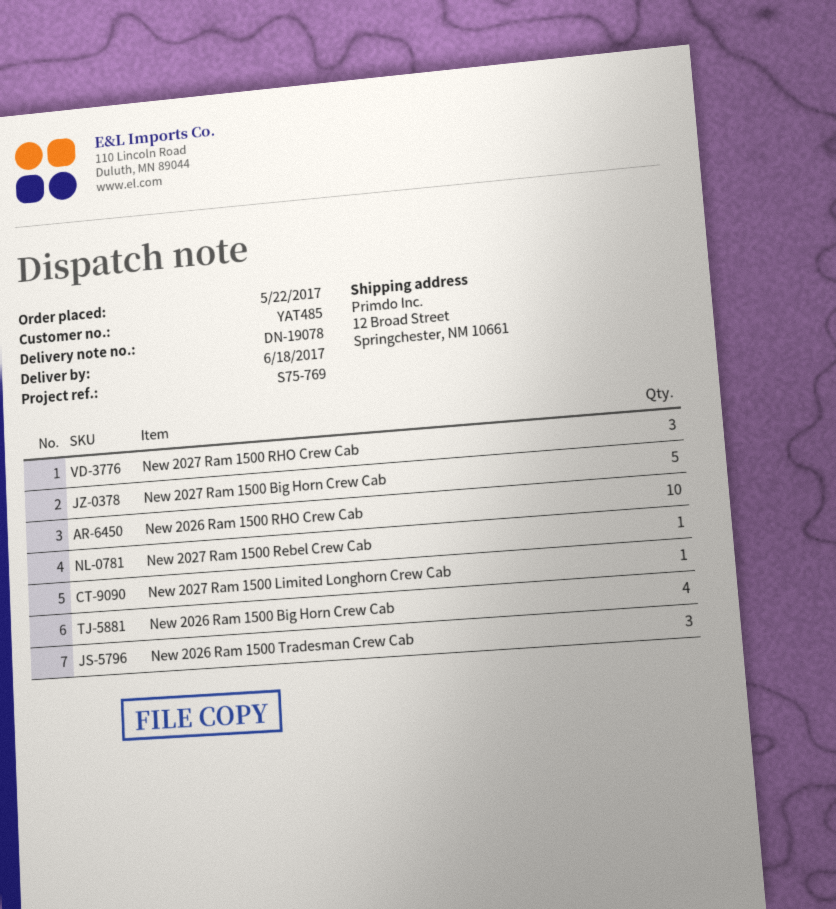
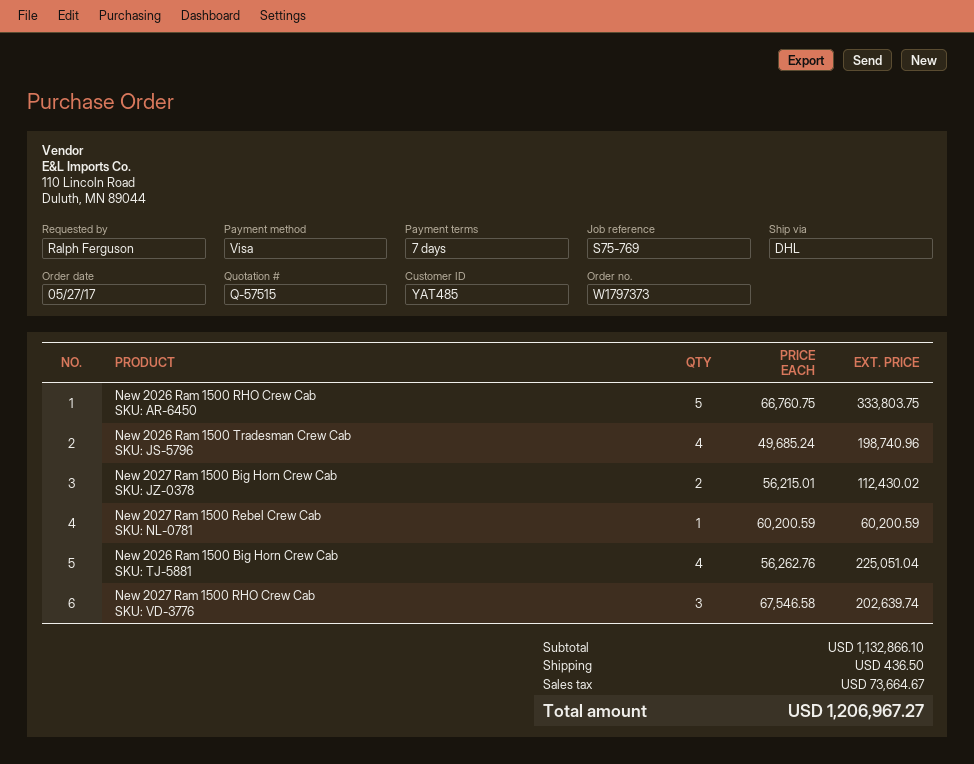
order date: 2017-05-22 -> 2017-05-27
New 2027 Ram 1500 Big Horn Crew Cab: 5 -> 2
New 2026 Ram 1500 RHO Crew Cab: 10 -> 5
New 2027 Ram 1500 Limited Longhorn Crew Cab: 1 -> none
New 2026 Ram 1500 Tradesman Crew Cab: 3 -> 4

